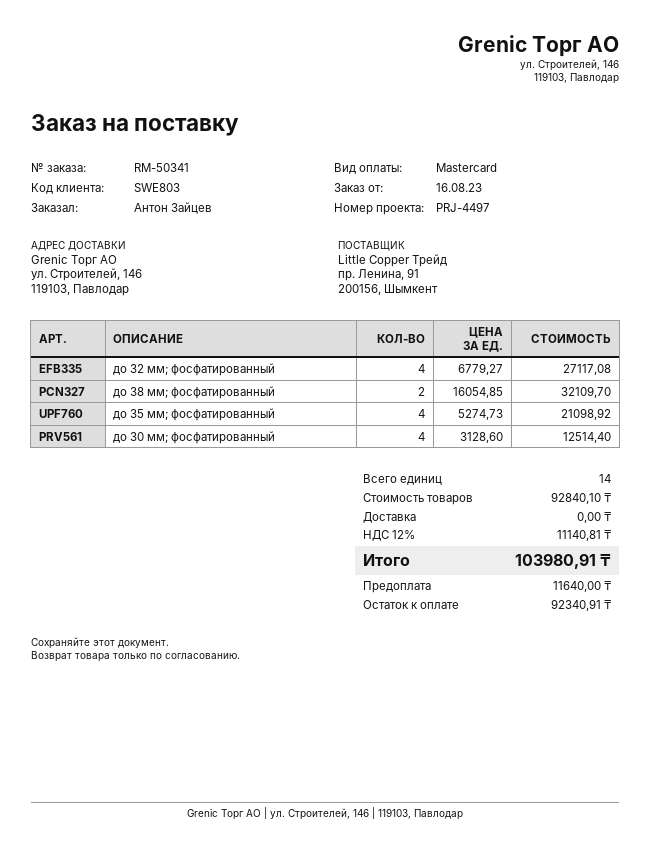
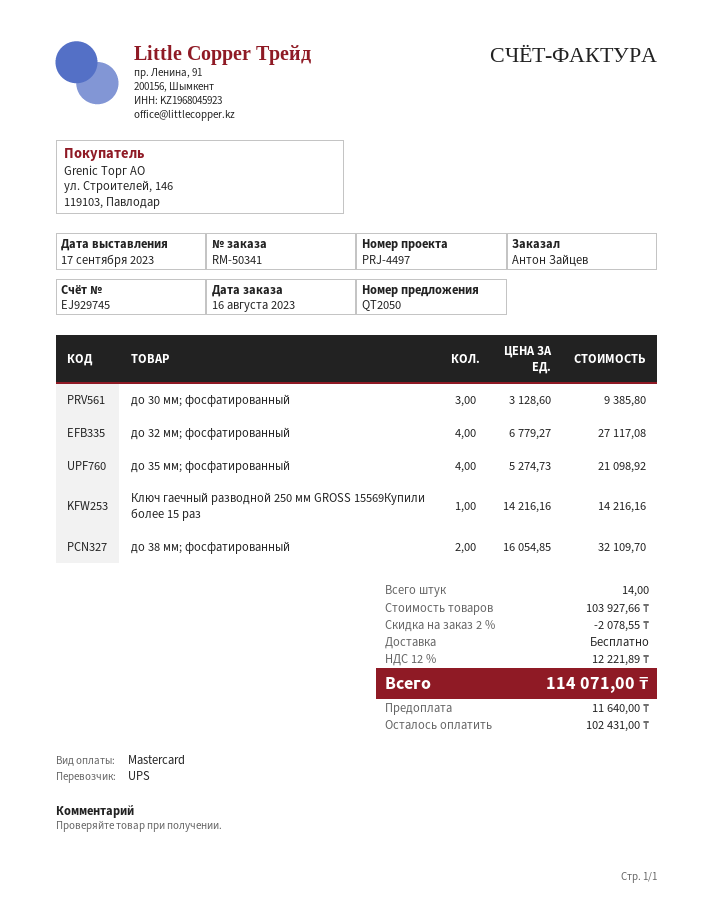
до 30 мм; фосфатированный: 4 x 3128.60 = 12514.40 -> 3 x 3128.60 = 9385.80
Ключ гаечный разводной 250 мм GROSS 15569Купили более 15 раз: none -> 1 x 14216.16 = 14216.16
subtotal: 92840.10 -> 103927.66
discount: none -> 2% = 2078.55
tax: 12% = 11140.81 -> 12% = 12221.89
total: 103980.91 -> 114071.00
balance: 92340.91 -> 102431.00

